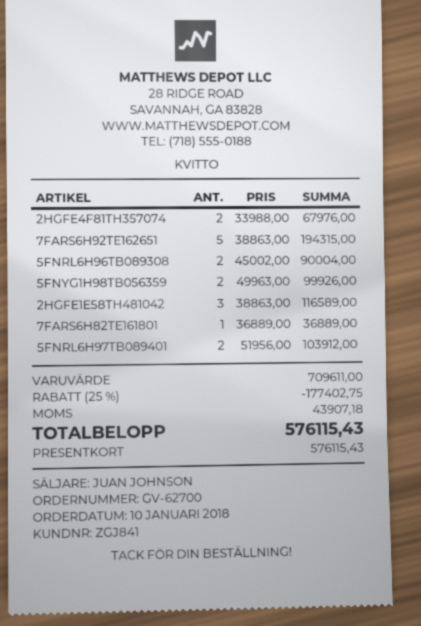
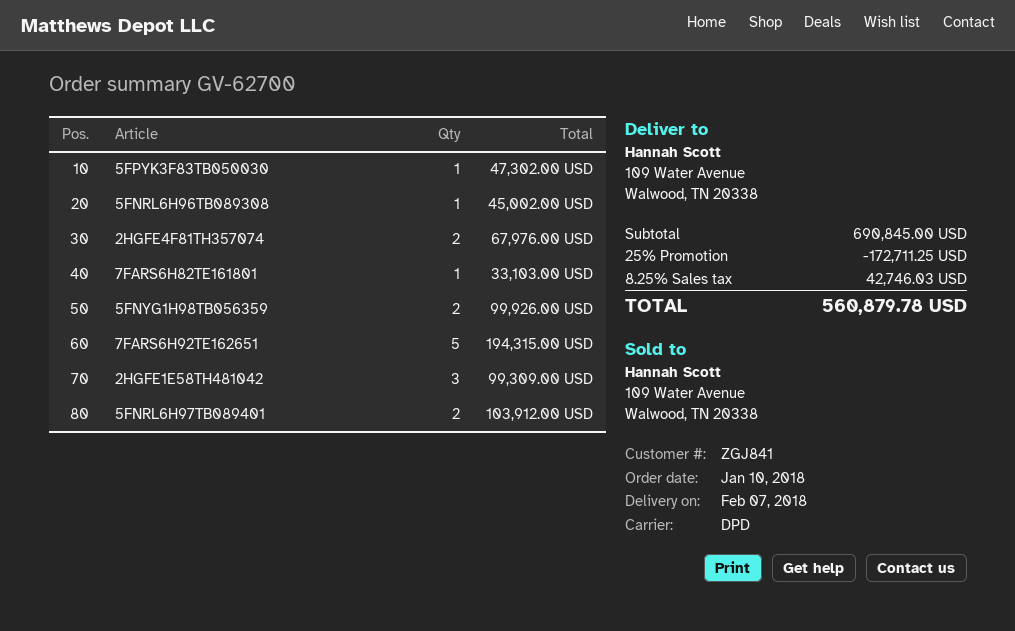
5FNRL6H96TB089308: 2 for 90004.00 -> 1 for 45002.00
2HGFE1E58TH481042: 3 for 116589.00 -> 3 for 99309.00
7FARS6H82TE161801: 1 for 36889.00 -> 1 for 33103.00
5FPYK3F83TB050030: none -> 1 for 47302.00
subtotal: 709611.00 -> 690845.00
discount: 25% = 177402.75 -> 25% = 172711.25
tax: 43907.18 -> 42746.03
total: 576115.43 -> 560879.78

